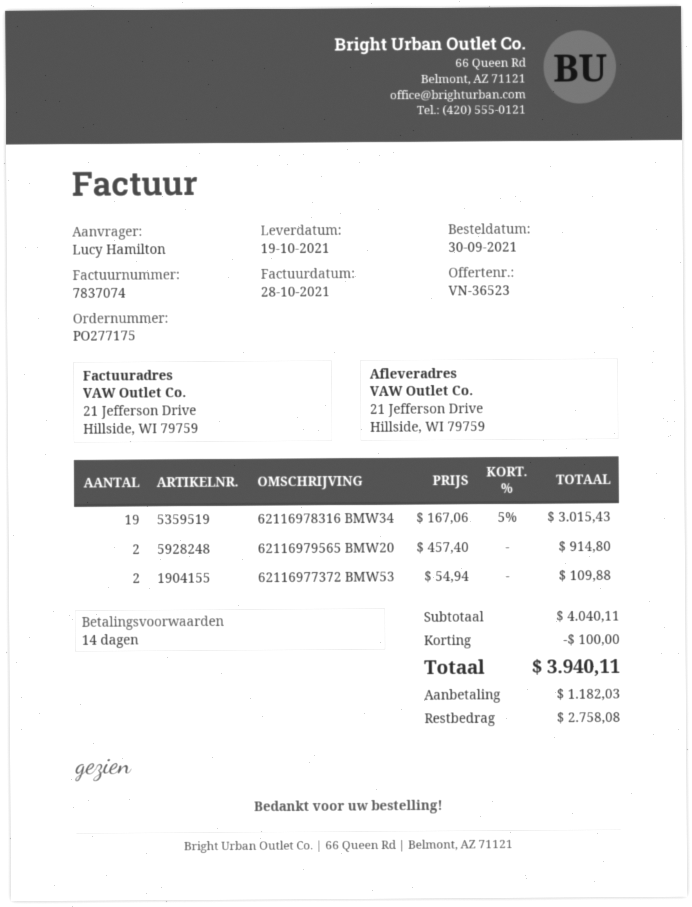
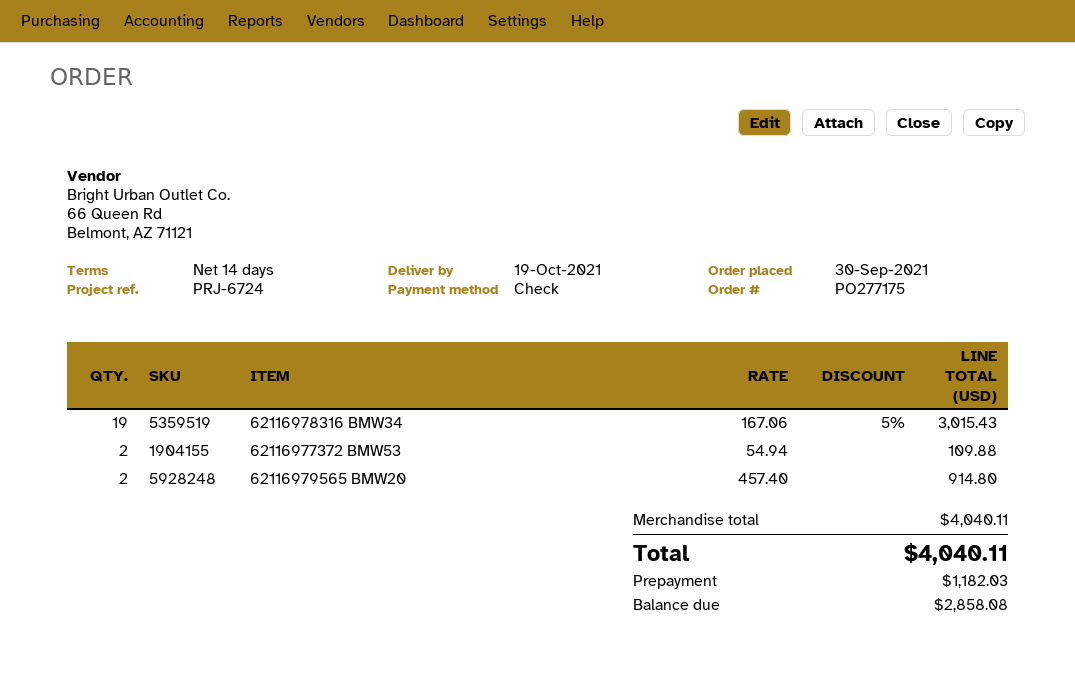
discount: 100.00 -> none
total: 3940.11 -> 4040.11
balance: 2758.08 -> 2858.08

